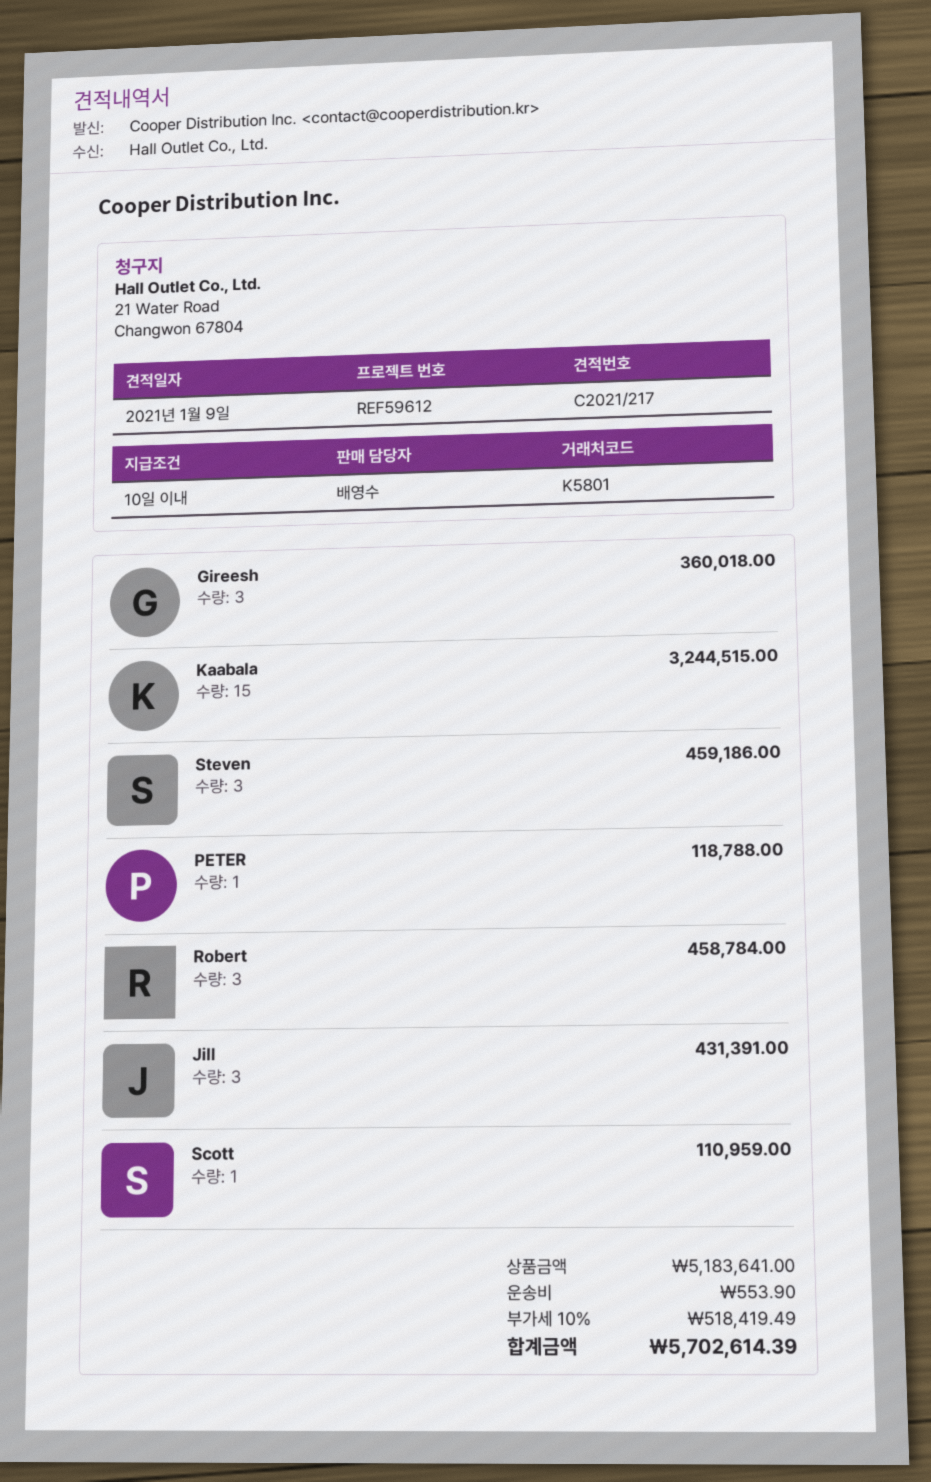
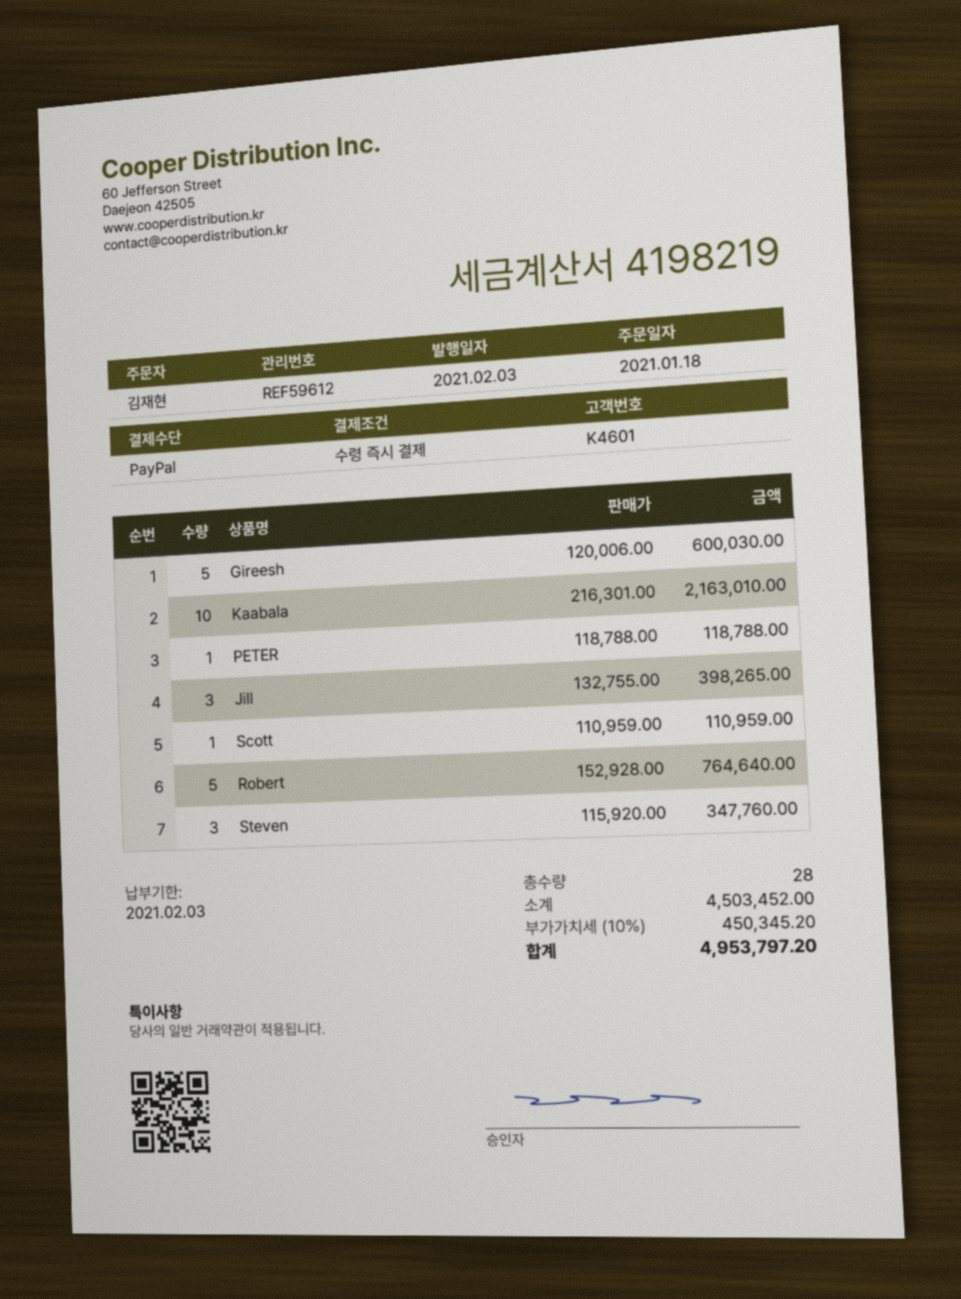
payment terms: 10 days -> on receipt
customer number: K5801 -> K4601
Gireesh: 3 for 360018.00 -> 5 for 600030.00
Kaabala: 15 for 3244515.00 -> 10 for 2163010.00
Steven: 3 for 459186.00 -> 3 for 347760.00
Robert: 3 for 458784.00 -> 5 for 764640.00
Jill: 3 for 431391.00 -> 3 for 398265.00
subtotal: 5183641.00 -> 4503452.00
shipping: 553.90 -> none
tax: 10% = 518419.49 -> 10% = 450345.20
total: 5702614.39 -> 4953797.20

